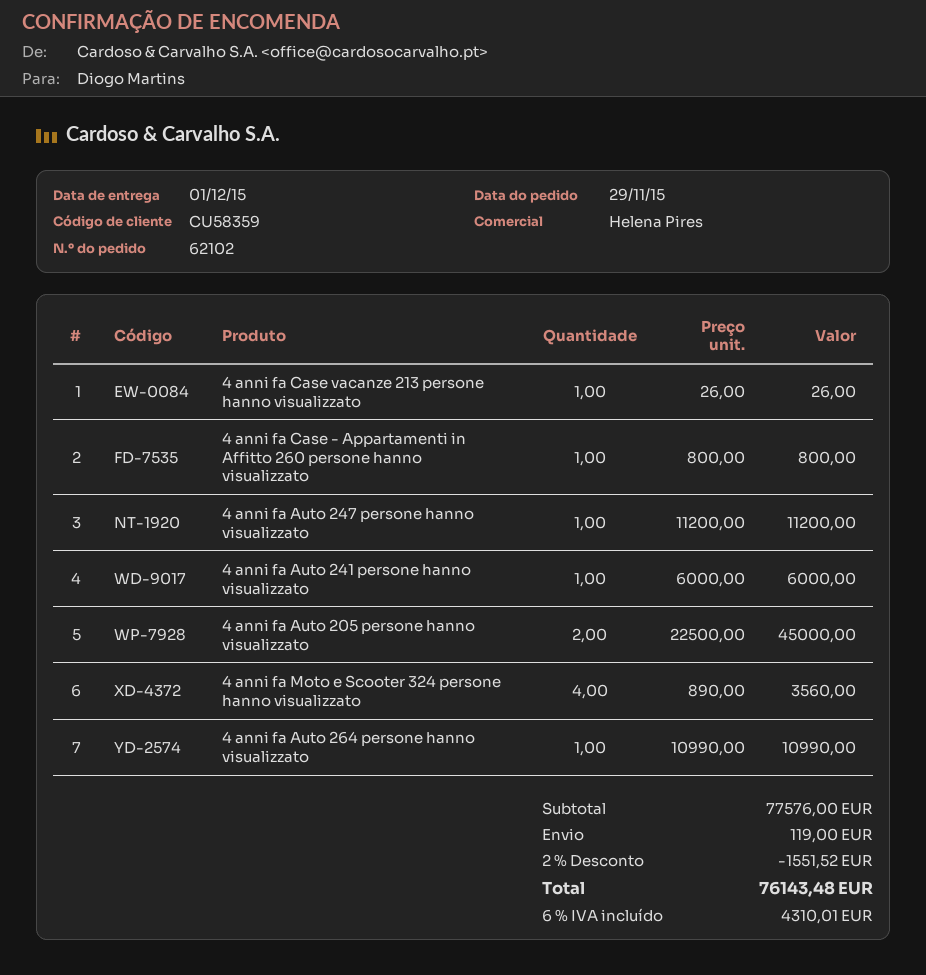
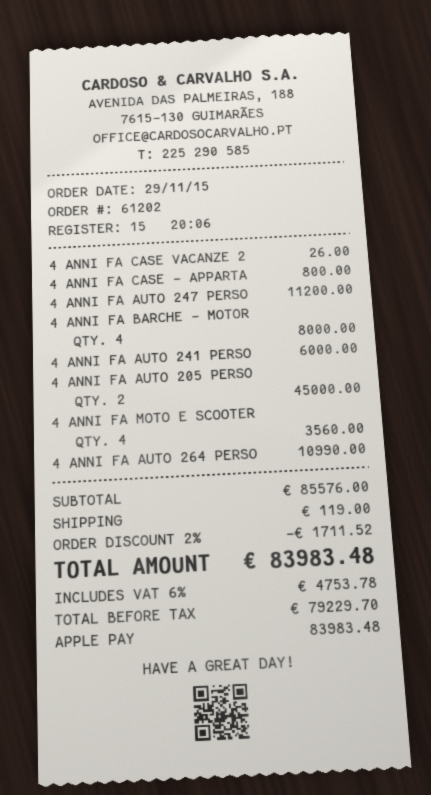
order number: 62102 -> 61202
4 ANNI FA BARCHE - MOTOR: none -> 4 for 8000.00
subtotal: 77576.00 -> 85576.00
discount: 2% = 1551.52 -> 2% = 1711.52
tax: 6% = 4310.01 -> 6% = 4753.78
total: 76143.48 -> 83983.48

